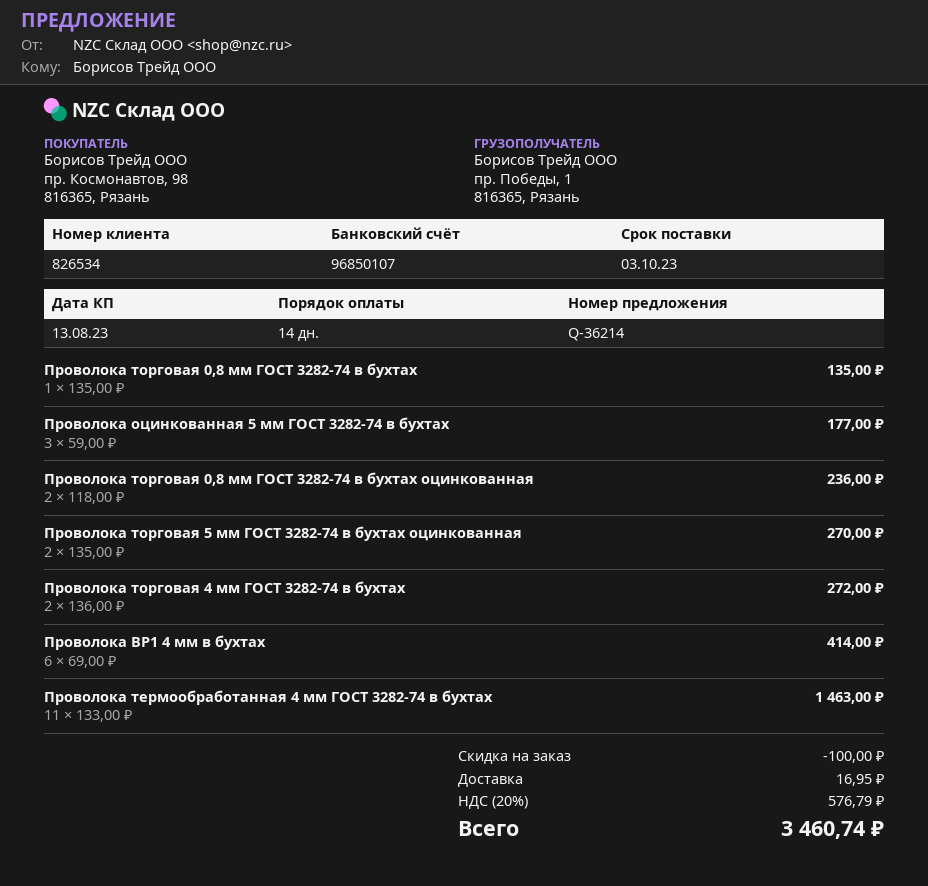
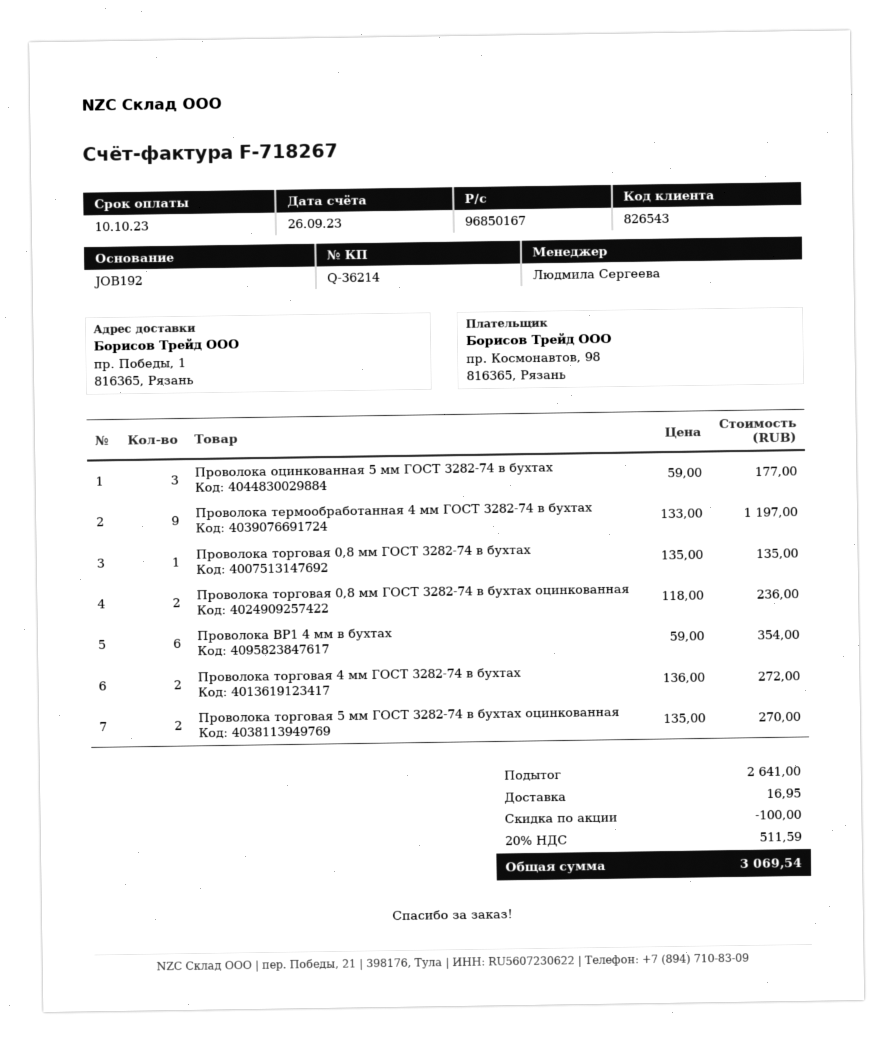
customer number: 826534 -> 826543
bank account: 96850107 -> 96850167
Проволока ВР1 4 мм в бухтах: 6 x 69.00 = 414.00 -> 6 x 59.00 = 354.00
Проволока термообработанная 4 мм ГОСТ 3282-74 в бухтах: 11 x 133.00 = 1463.00 -> 9 x 133.00 = 1197.00
tax: 20% = 576.79 -> 20% = 511.59
total: 3460.74 -> 3069.54

